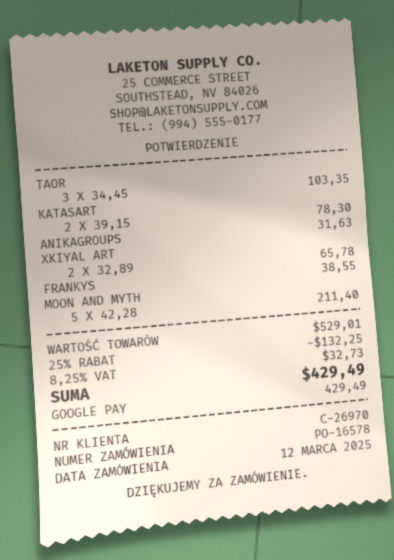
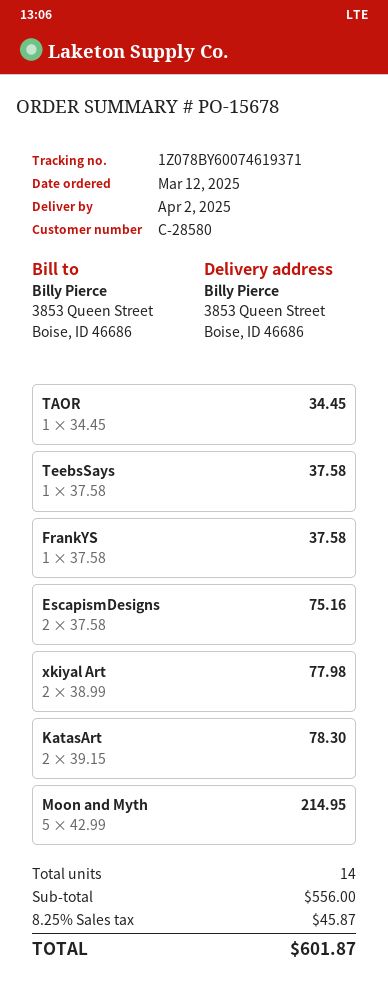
order number: PO-16578 -> PO-15678
customer number: C-26970 -> C-28580
TAOR: 3 x 34.45 = 103.35 -> 1 x 34.45 = 34.45
ANIKAGROUPS: 1 x 31.63 = 31.63 -> none
XKIYAL ART: 2 x 32.89 = 65.78 -> 2 x 38.99 = 77.98
FRANKYS: 1 x 38.55 = 38.55 -> 1 x 37.58 = 37.58
MOON AND MYTH: 5 x 42.28 = 211.40 -> 5 x 42.99 = 214.95
TeebsSays: none -> 1 x 37.58 = 37.58
EscapismDesigns: none -> 2 x 37.58 = 75.16
subtotal: 529.01 -> 556.00
discount: 25% = 132.25 -> none
tax: 8.25% = 32.73 -> 8.25% = 45.87
total: 429.49 -> 601.87

